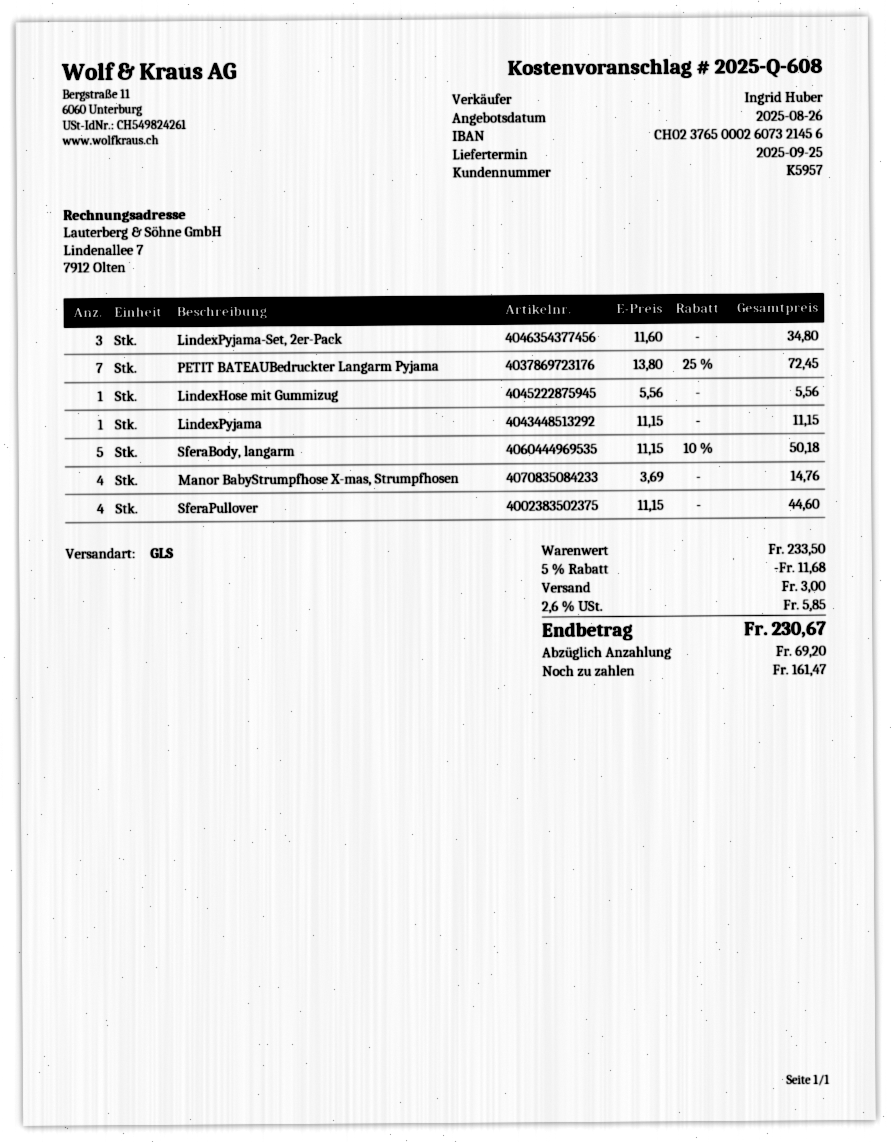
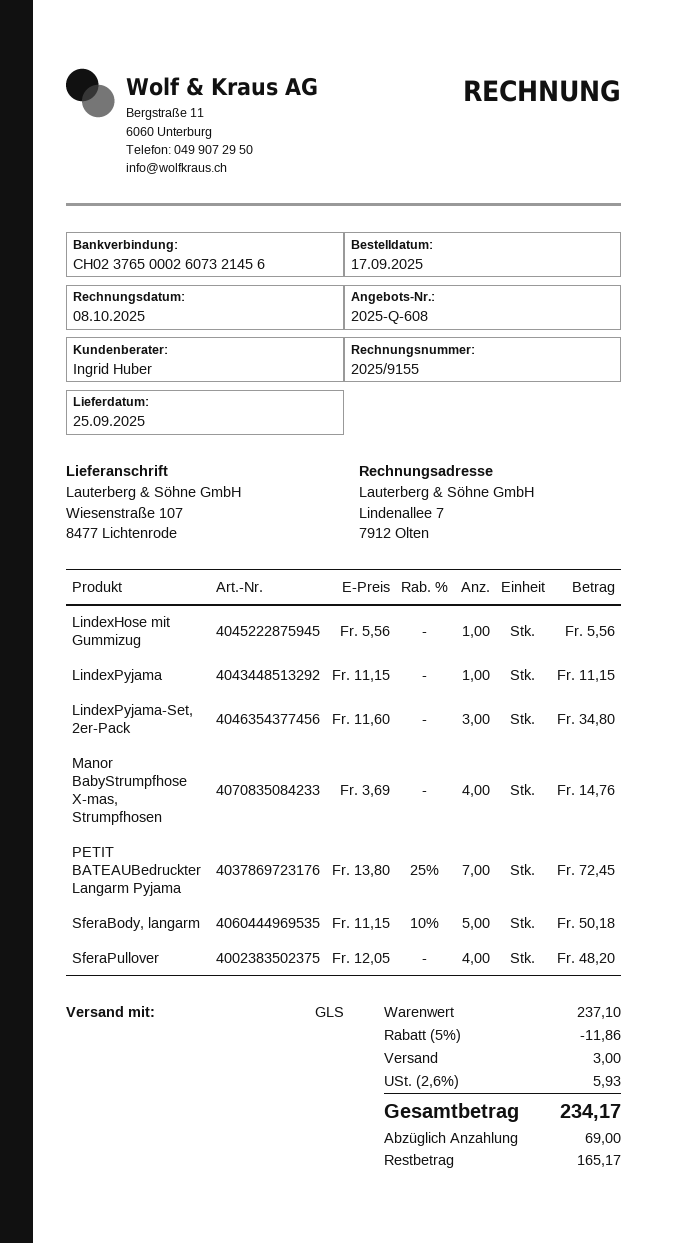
SferaPullover: 4 x 11.15 = 44.60 -> 4 x 12.05 = 48.20
subtotal: 233.50 -> 237.10
discount: 5% = 11.68 -> 5% = 11.86
tax: 2.6% = 5.85 -> 2.6% = 5.93
total: 230.67 -> 234.17
deposit: 69.20 -> 69.00
balance: 161.47 -> 165.17

